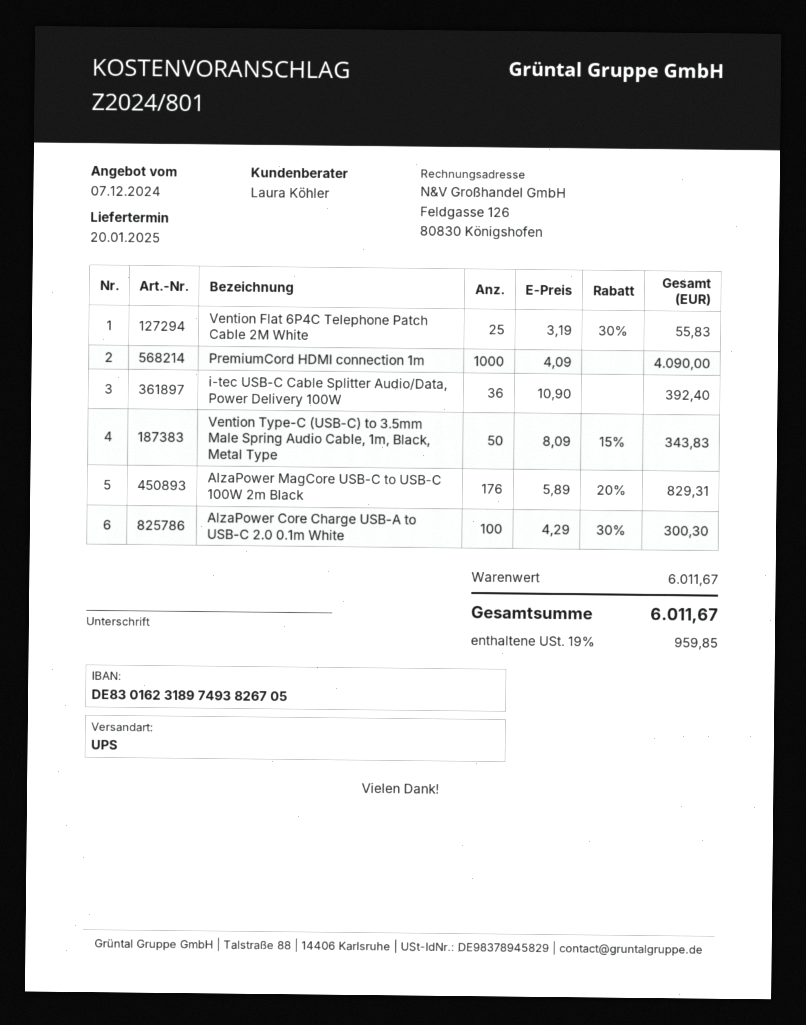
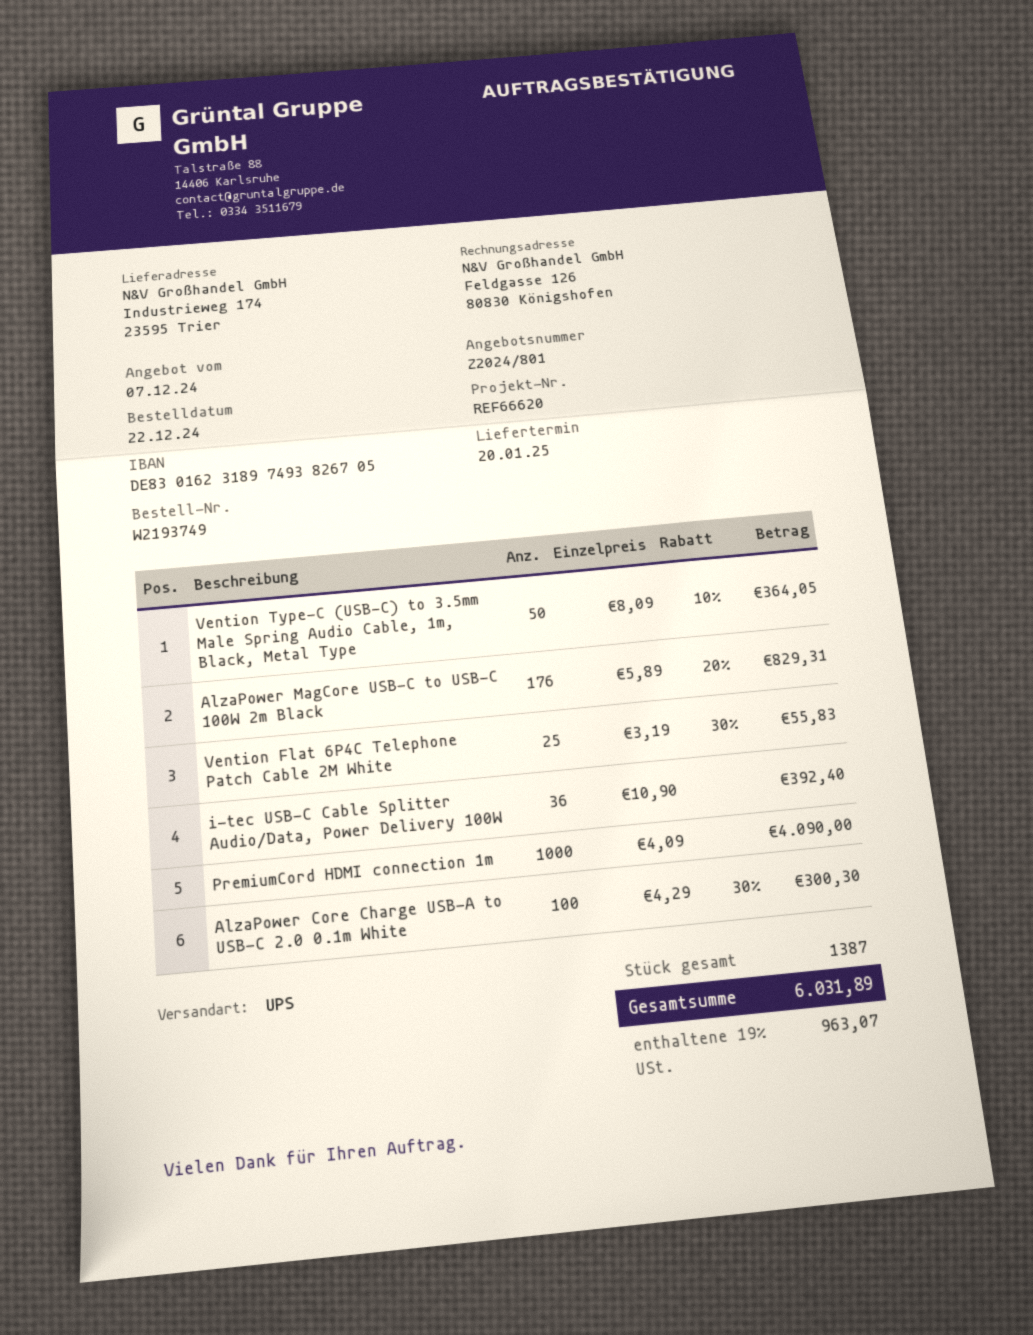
Vention Type-C (USB-C) to 3.5mm Male Spring Audio Cable, 1m, Black, Metal Type: 50 x 8.09 - 15% = 343.83 -> 50 x 8.09 - 10% = 364.05
tax: 19% = 959.85 -> 19% = 963.07
total: 6011.67 -> 6031.89

